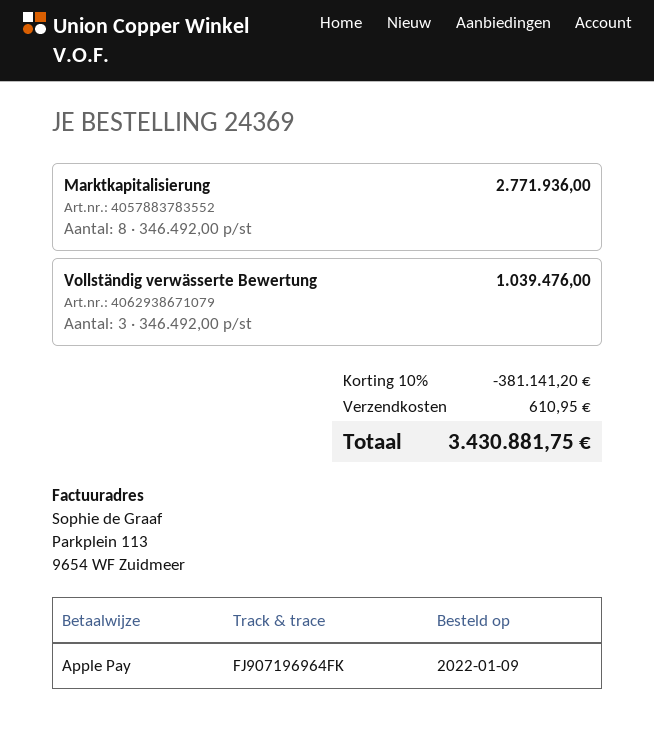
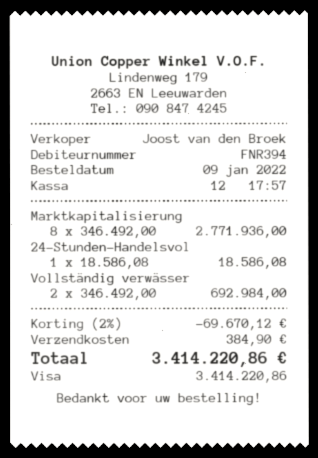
payment method: Apple Pay -> Visa
Vollständig verwässerte Bewertung: 3 x 346492.00 = 1039476.00 -> 2 x 346492.00 = 692984.00
24-Stunden-Handelsvol: none -> 1 x 18586.08 = 18586.08
discount: 10% = 381141.20 -> 2% = 69670.12
shipping: 610.95 -> 384.90
total: 3430881.75 -> 3414220.86

